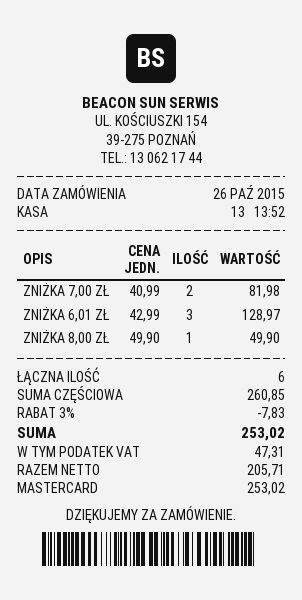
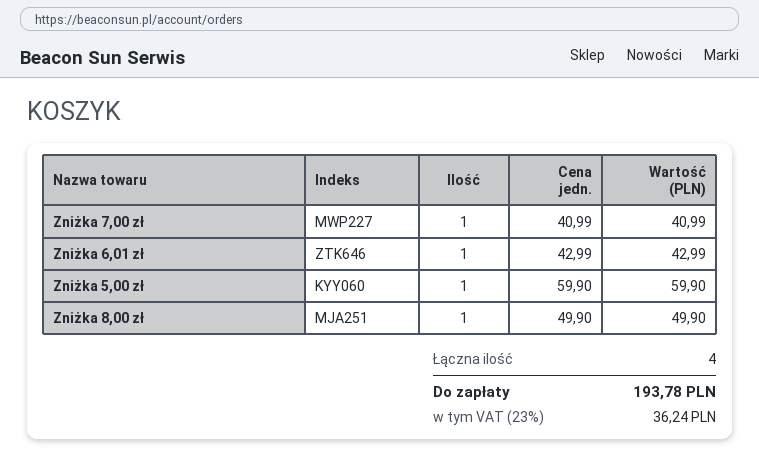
ZNIŻKA 7,00 ZŁ: 2 x 40.99 = 81.98 -> 1 x 40.99 = 40.99
ZNIŻKA 6,01 ZŁ: 3 x 42.99 = 128.97 -> 1 x 42.99 = 42.99
Zniżka 5,00 zł: none -> 1 x 59.90 = 59.90
total quantity: 6 -> 4
discount: 3% = 7.83 -> none
tax: 47.31 -> 36.24
total: 253.02 -> 193.78

